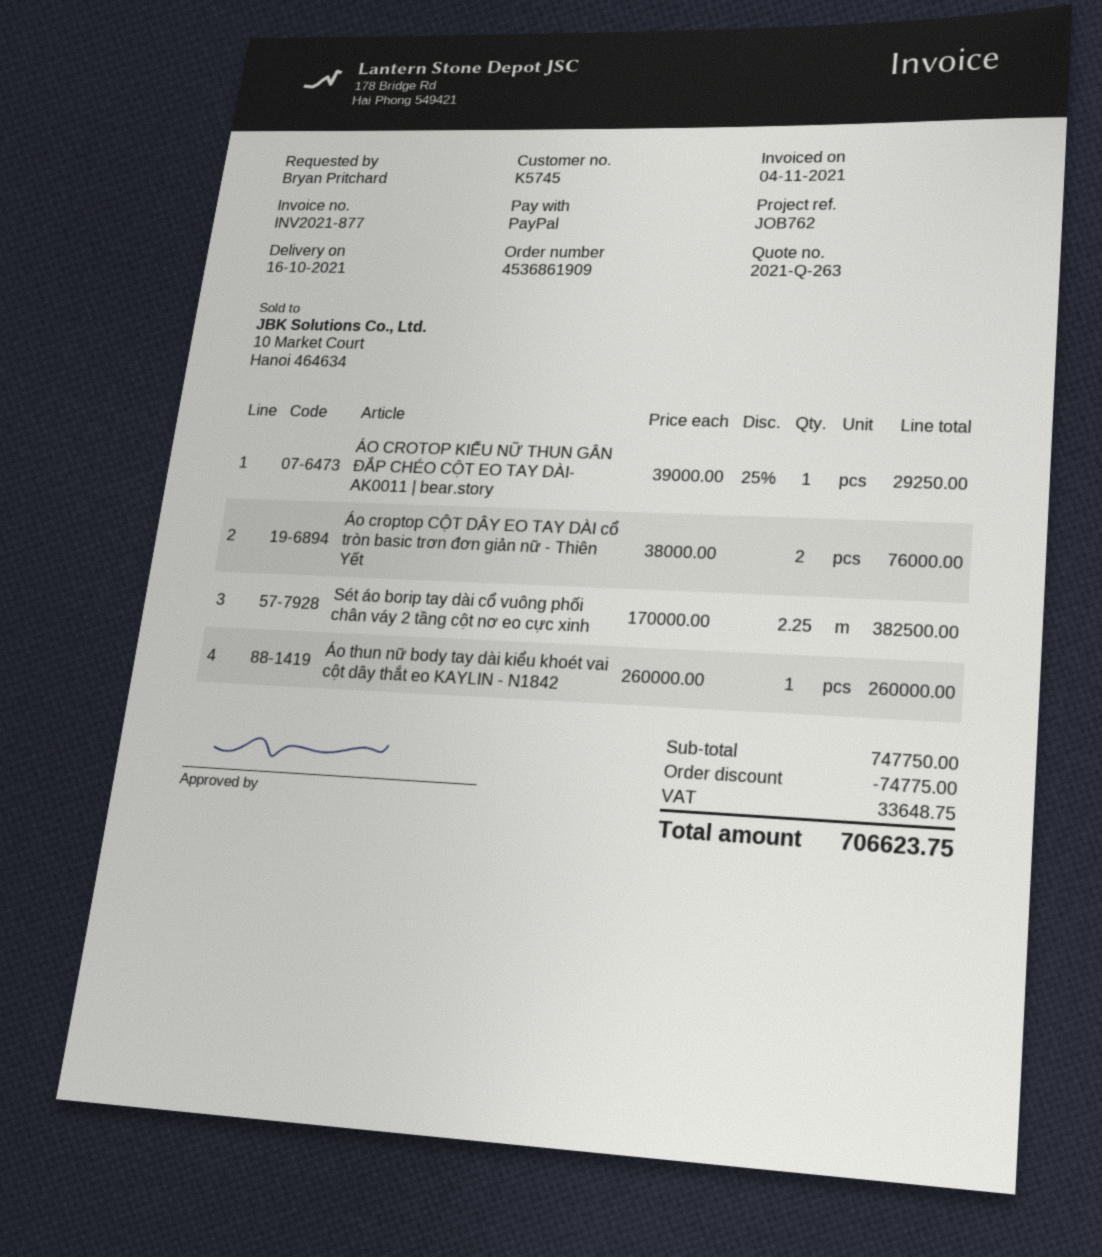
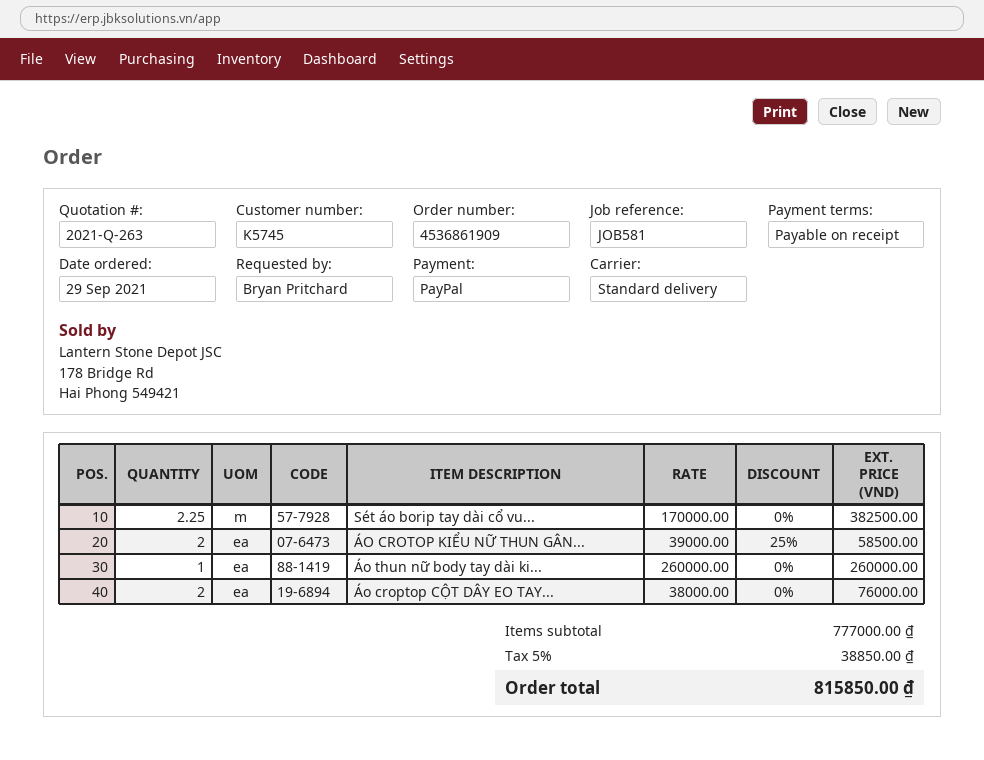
reference: JOB762 -> JOB581
ÁO CROTOP KIỂU NỮ THUN GÂN ĐẮP CHÉO CỘT EO TAY DÀI- AK0011 | bear.story: 1 x 39000.00 - 25% = 29250.00 -> 2 x 39000.00 - 25% = 58500.00
subtotal: 747750.00 -> 777000.00
discount: 74775.00 -> none
tax: 33648.75 -> 38850.00
total: 706623.75 -> 815850.00

